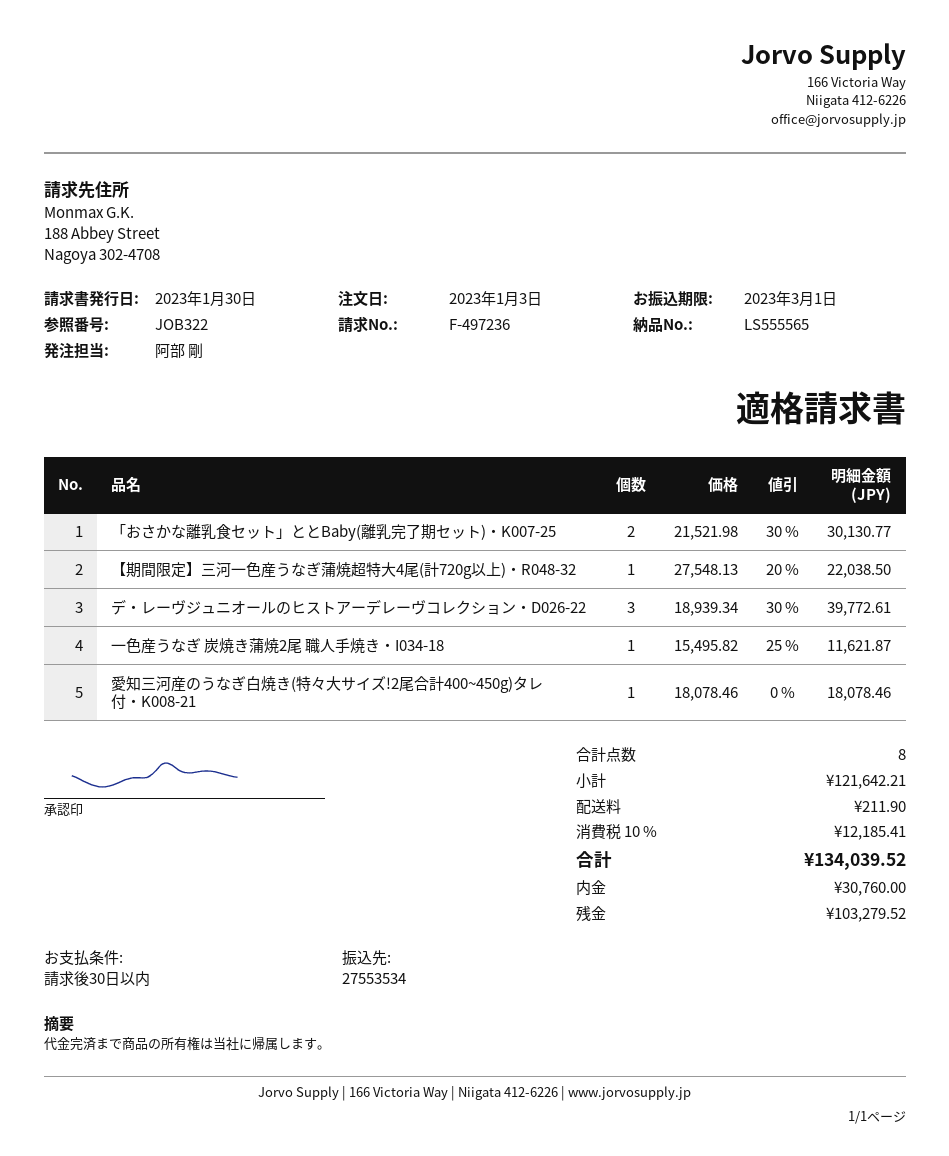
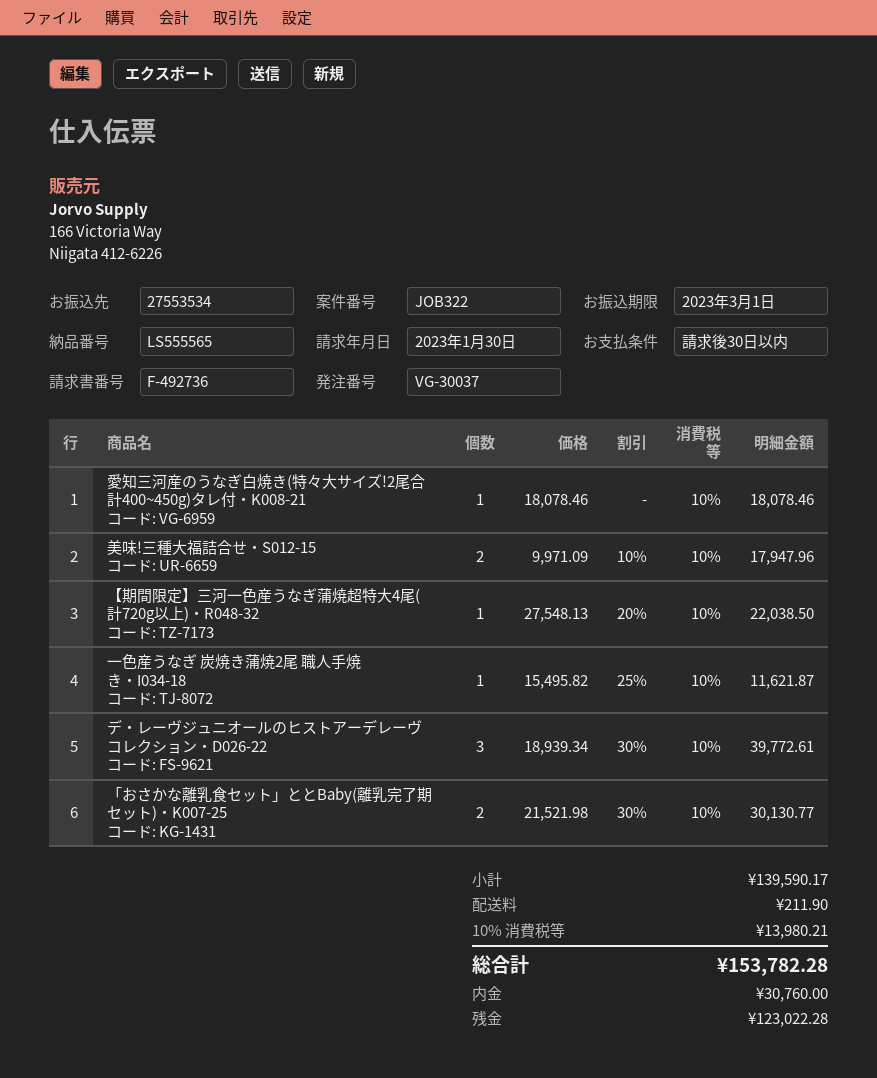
invoice number: F-497236 -> F-492736
美味!三種大福詰合せ・S012-15: none -> 2 x 9971.09 - 10% = 17947.96
subtotal: 121642.21 -> 139590.17
tax: 10% = 12185.41 -> 10% = 13980.21
total: 134039.52 -> 153782.28
balance: 103279.52 -> 123022.28

